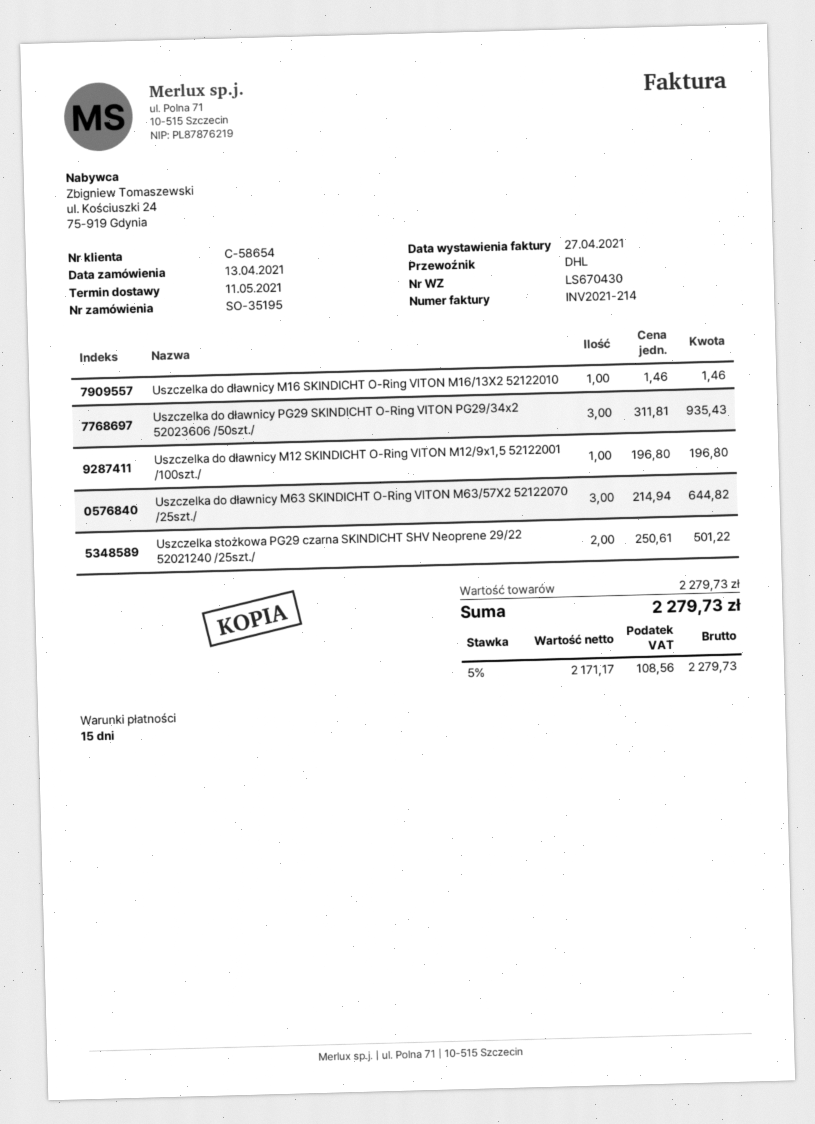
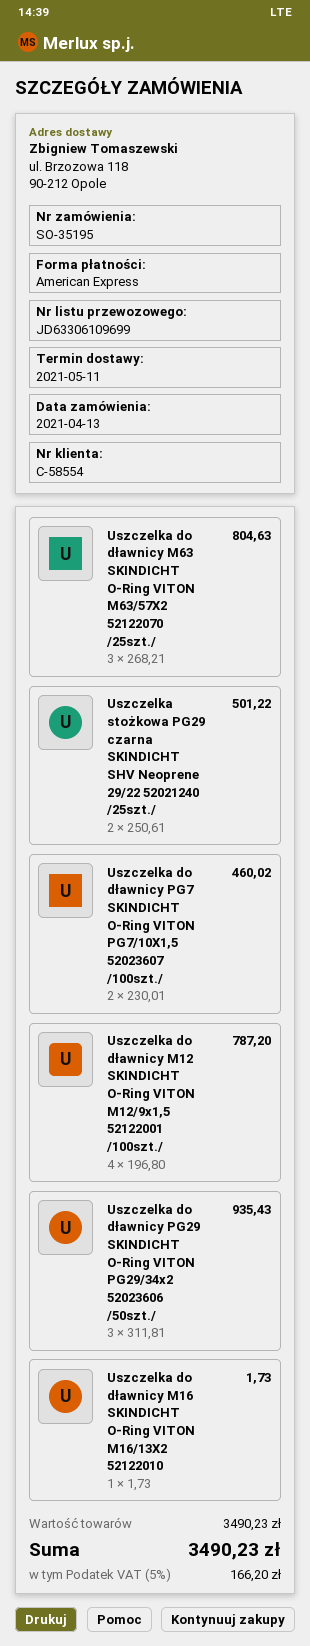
customer number: C-58654 -> C-58554
Uszczelka do dławnicy M16 SKINDICHT O-Ring VITON M16/13X2 52122010: 1 x 1.46 = 1.46 -> 1 x 1.73 = 1.73
Uszczelka do dławnicy M12 SKINDICHT O-Ring VITON M12/9x1,5 52122001 /100szt./: 1 x 196.80 = 196.80 -> 4 x 196.80 = 787.20
Uszczelka do dławnicy M63 SKINDICHT O-Ring VITON M63/57X2 52122070 /25szt./: 3 x 214.94 = 644.82 -> 3 x 268.21 = 804.63
Uszczelka do dławnicy PG7 SKINDICHT O-Ring VITON PG7/10X1,5 52023607 /100szt./: none -> 2 x 230.01 = 460.02
subtotal: 2279.73 -> 3490.23
tax: 5% = 108.56 -> 5% = 166.20
total: 2279.73 -> 3490.23

